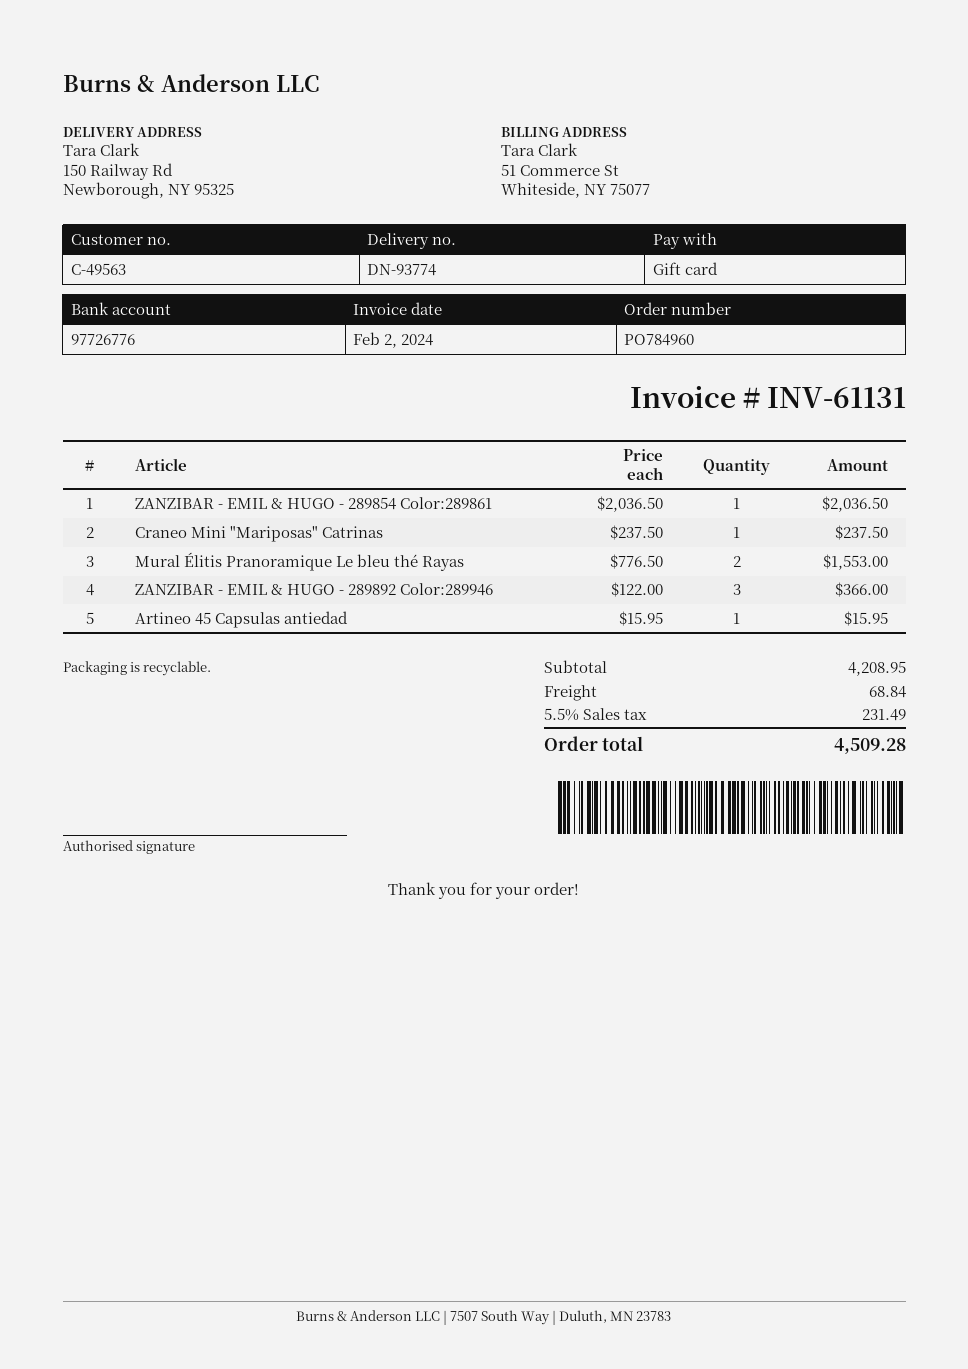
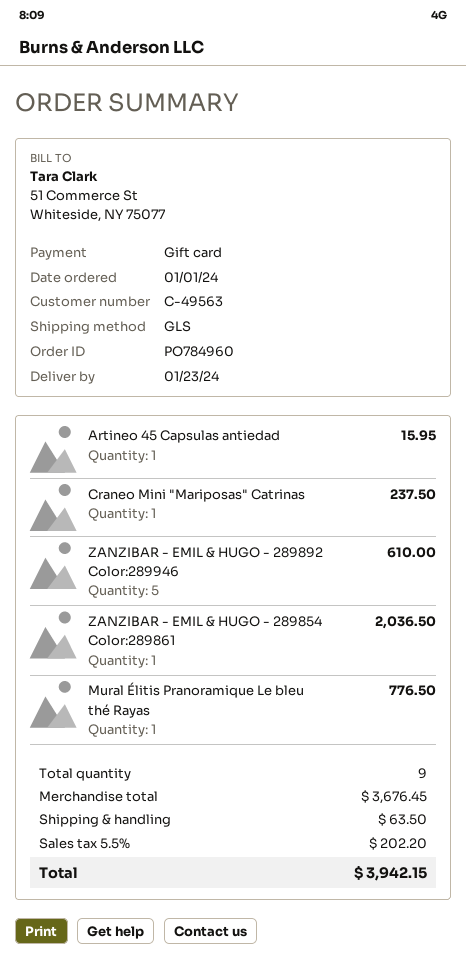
Mural Élitis Pranoramique Le bleu thé Rayas: 2 for 1553.00 -> 1 for 776.50
ZANZIBAR - EMIL & HUGO - 289892 Color:289946: 3 for 366.00 -> 5 for 610.00
subtotal: 4208.95 -> 3676.45
shipping: 68.84 -> 63.50
tax: 5.5% = 231.49 -> 5.5% = 202.20
total: 4509.28 -> 3942.15

